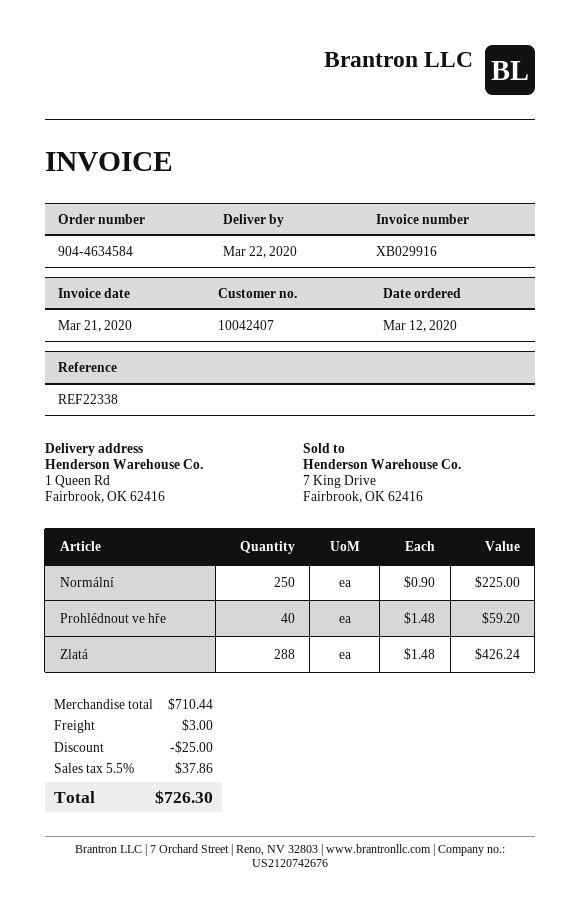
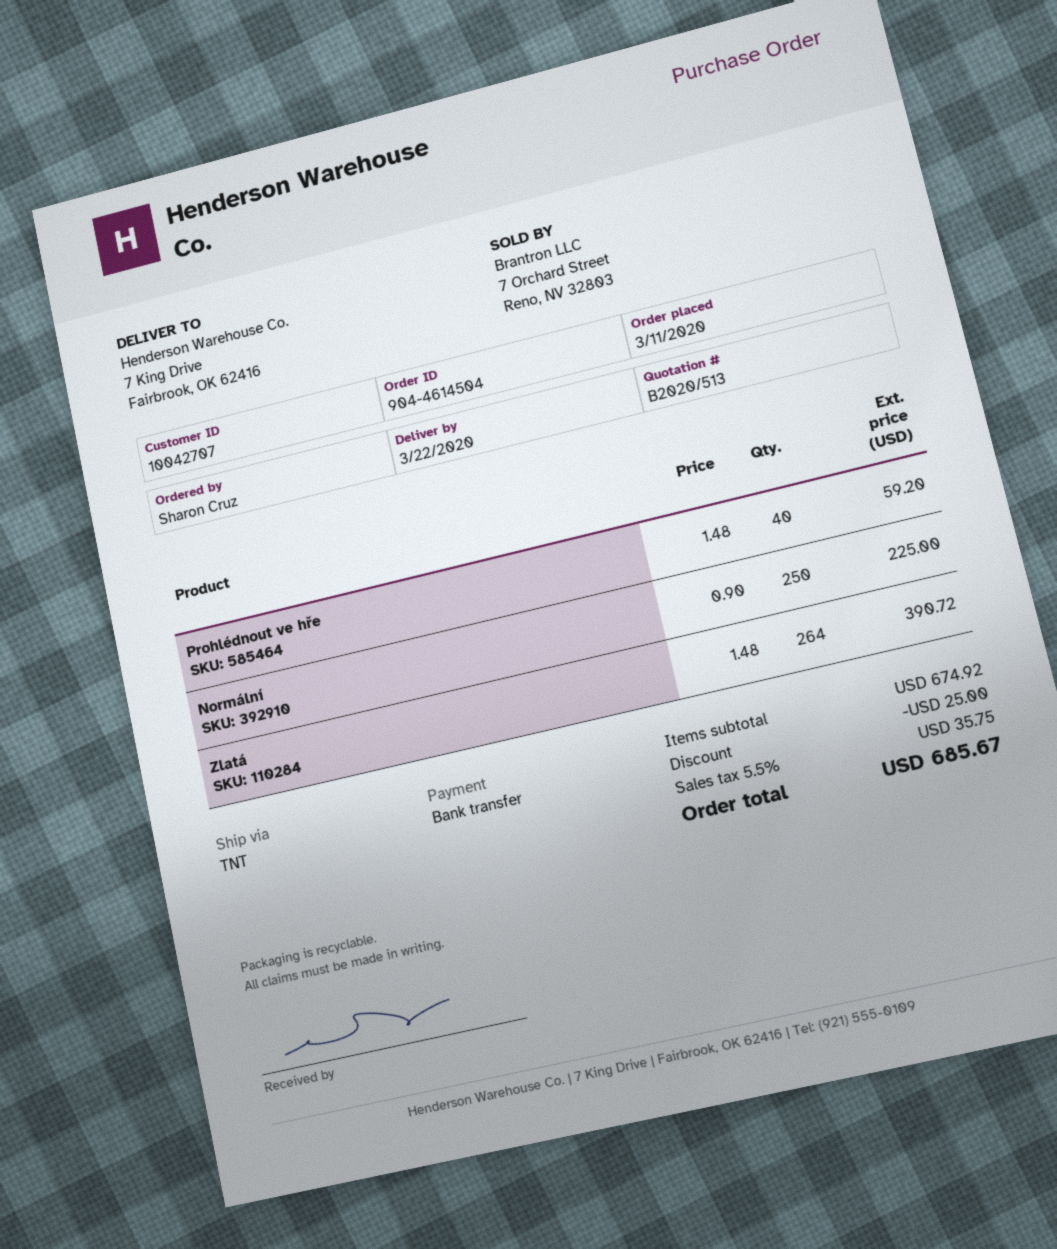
order number: 904-4634584 -> 904-4614504
order date: 2020-03-12 -> 2020-03-11
customer number: 10042407 -> 10042707
ship to: 1 Queen Rd, Fairbrook, OK 62416 -> 7 King Drive, Fairbrook, OK 62416
Zlatá: 288 x 1.48 = 426.24 -> 264 x 1.48 = 390.72
subtotal: 710.44 -> 674.92
shipping: 3.00 -> none
tax: 5.5% = 37.86 -> 5.5% = 35.75
total: 726.30 -> 685.67

